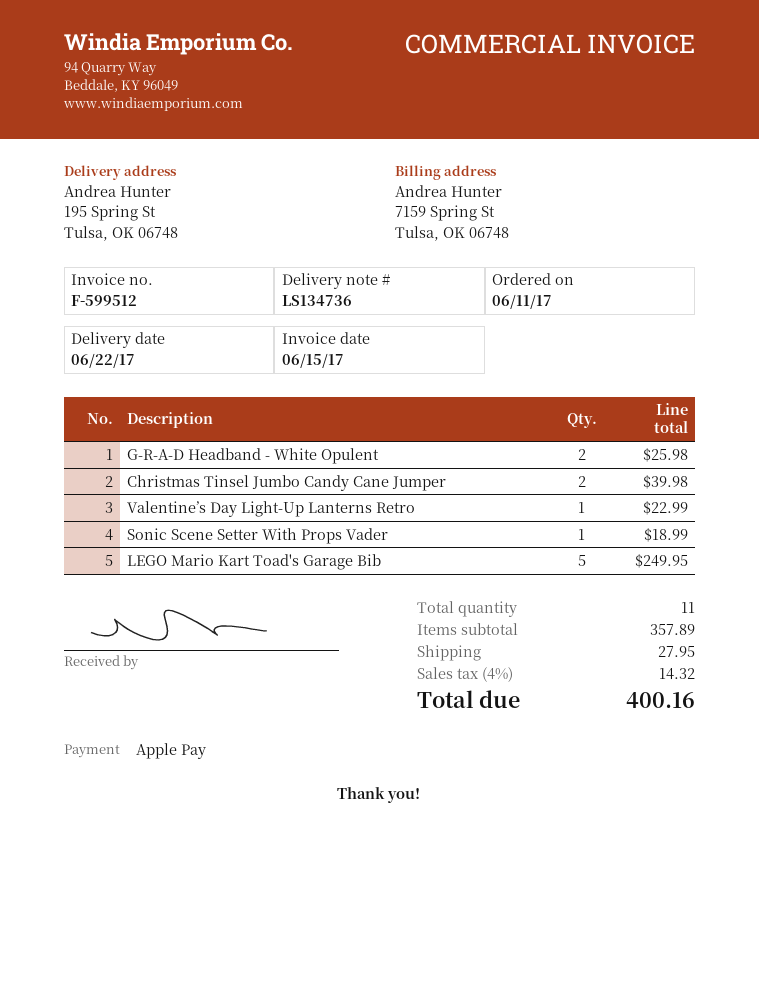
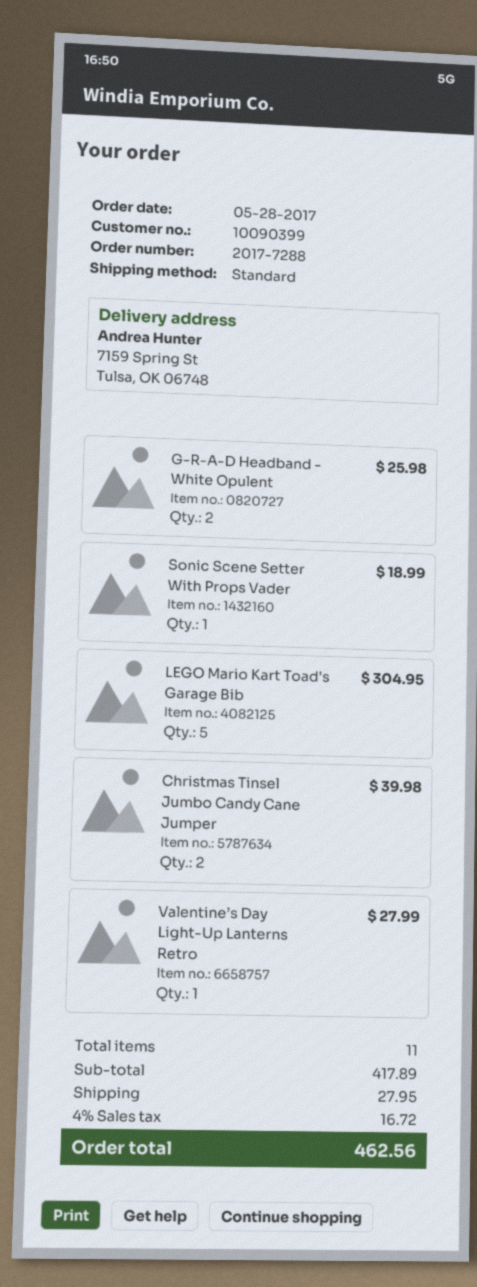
order date: 2017-06-11 -> 2017-05-28
ship to: 195 Spring St, Tulsa, OK 06748 -> 7159 Spring St, Tulsa, OK 06748
Valentine’s Day Light-Up Lanterns Retro: 1 for 22.99 -> 1 for 27.99
LEGO Mario Kart Toad's Garage Bib: 5 for 249.95 -> 5 for 304.95
subtotal: 357.89 -> 417.89
tax: 4% = 14.32 -> 4% = 16.72
total: 400.16 -> 462.56

